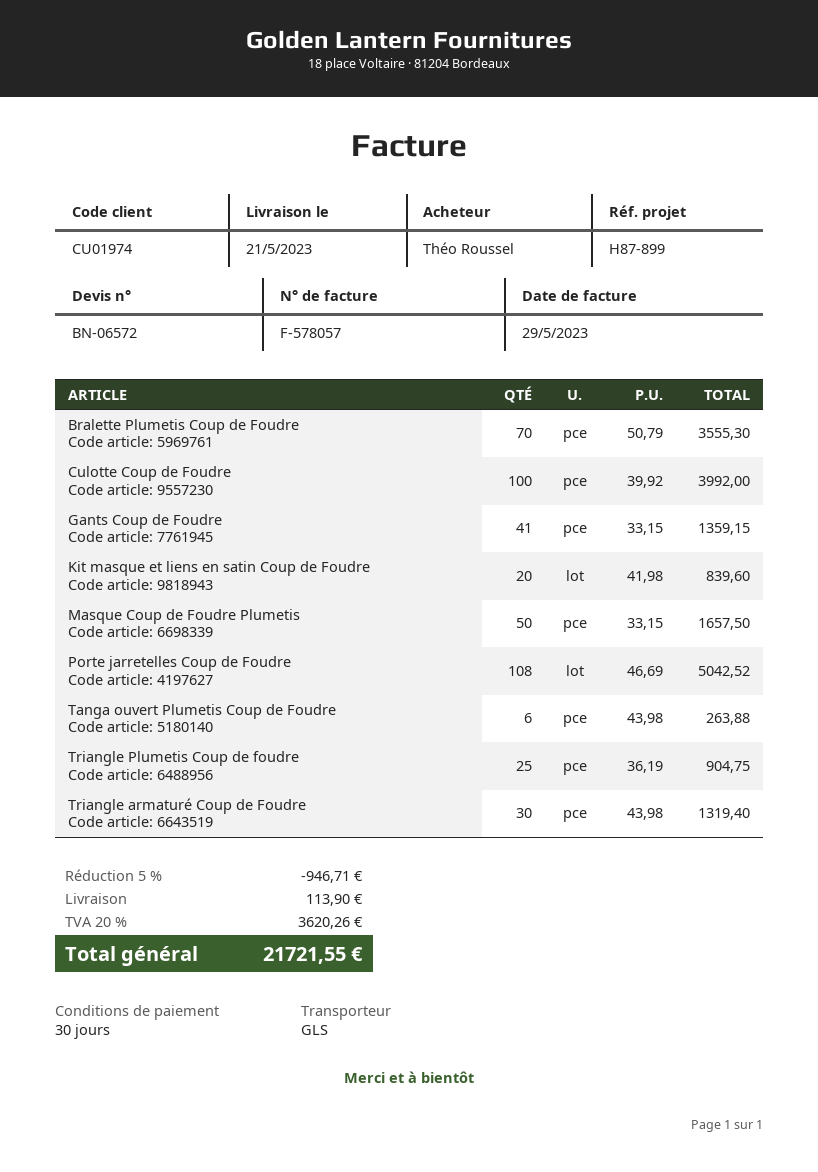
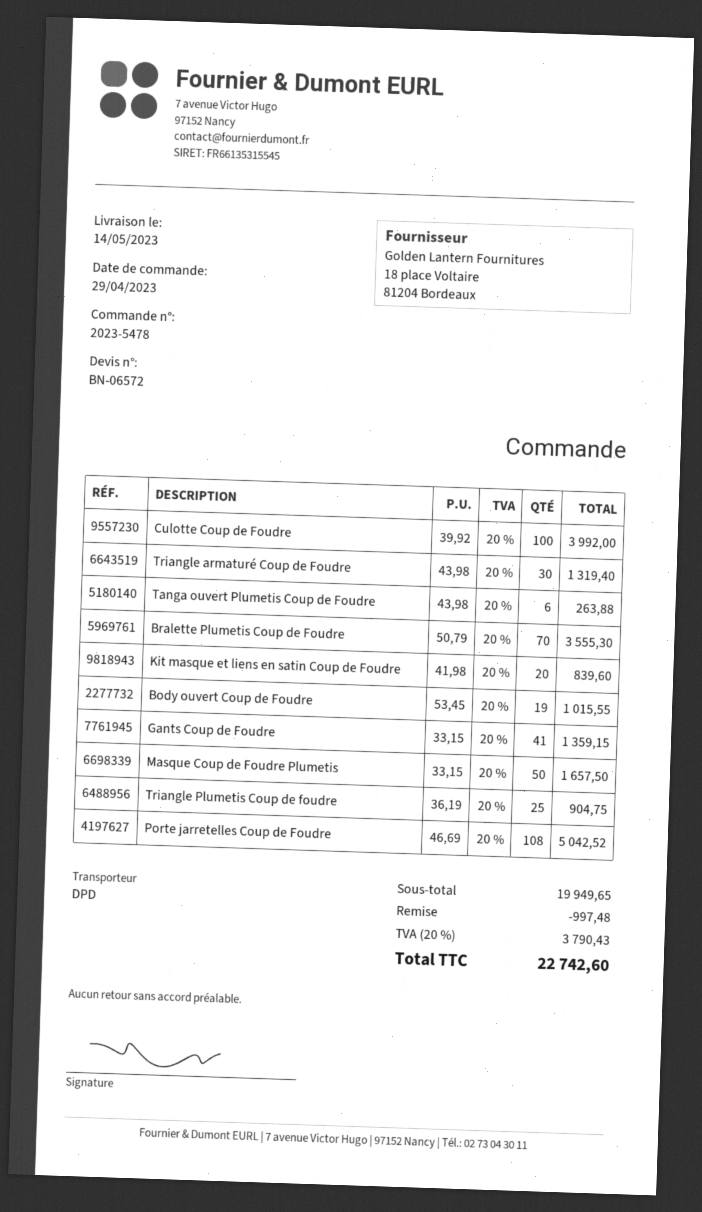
delivery date: 2023-05-21 -> 2023-05-14
shipping method: GLS -> DPD
Body ouvert Coup de Foudre: none -> 19 x 53.45 = 1015.55
discount: 946.71 -> 997.48
shipping: 113.90 -> none
tax: 20% = 3620.26 -> 20% = 3790.43
total: 21721.55 -> 22742.60

